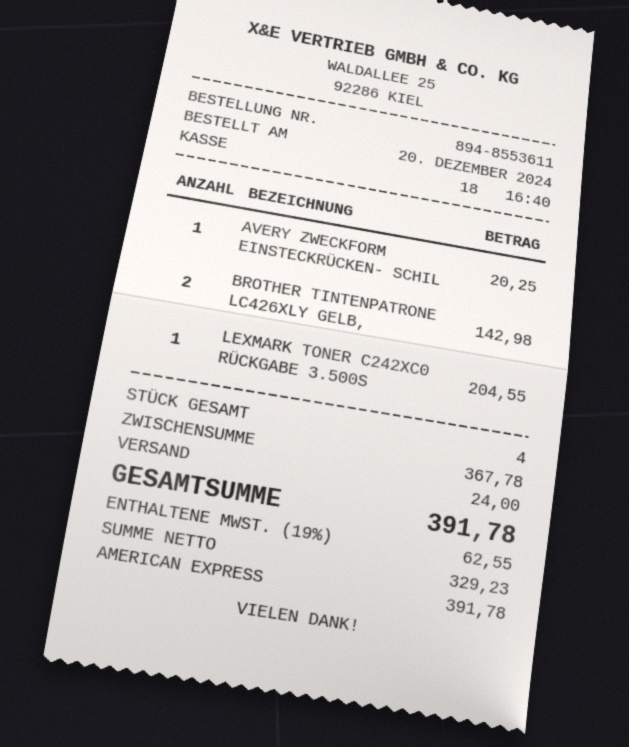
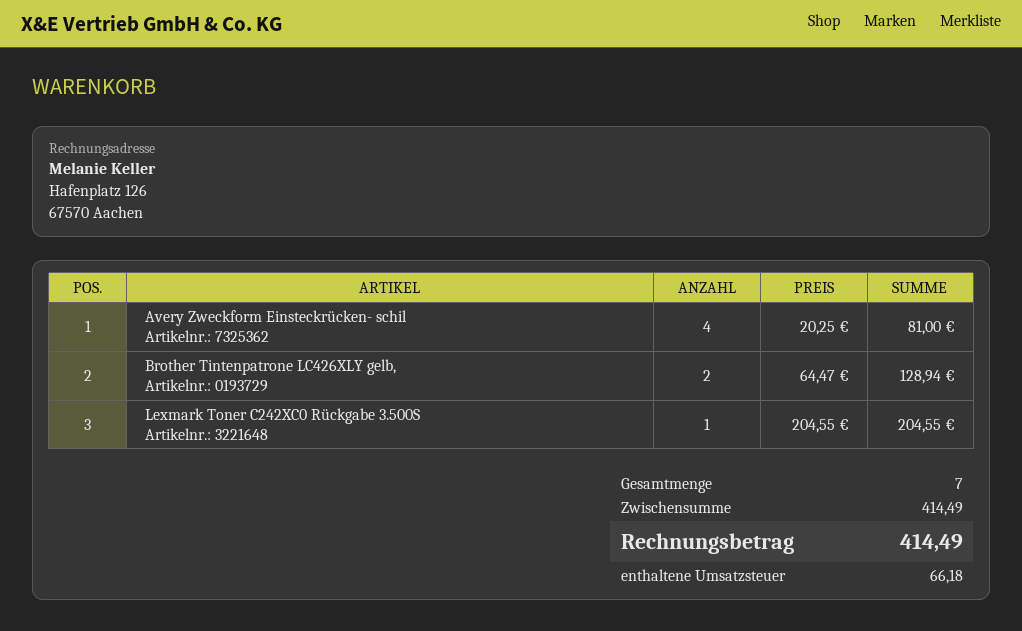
AVERY ZWECKFORM EINSTECKRÜCKEN- SCHIL: 1 for 20.25 -> 4 for 81.00
BROTHER TINTENPATRONE LC426XLY GELB,: 2 for 142.98 -> 2 for 128.94
total quantity: 4 -> 7
subtotal: 367.78 -> 414.49
shipping: 24.00 -> none
tax: 62.55 -> 66.18
total: 391.78 -> 414.49

